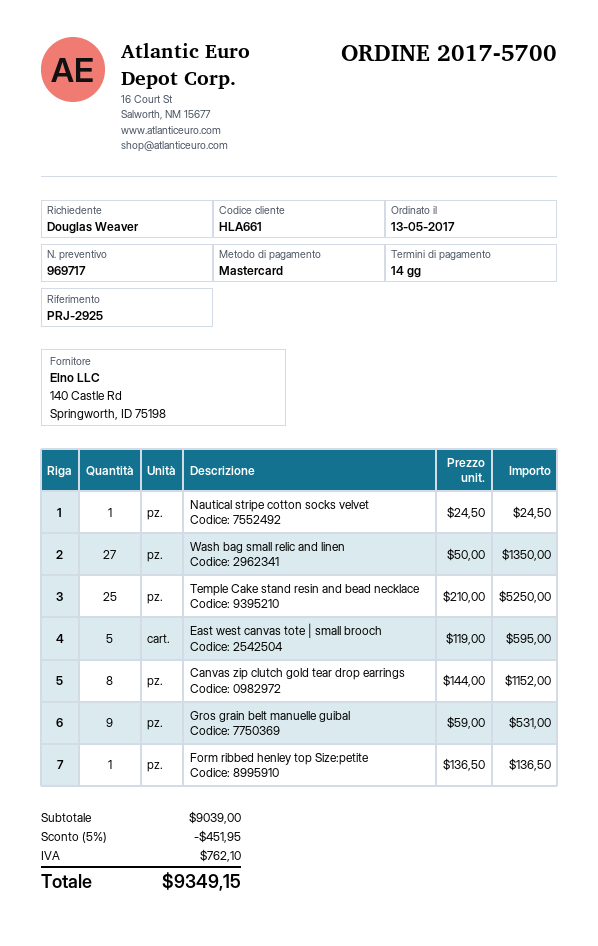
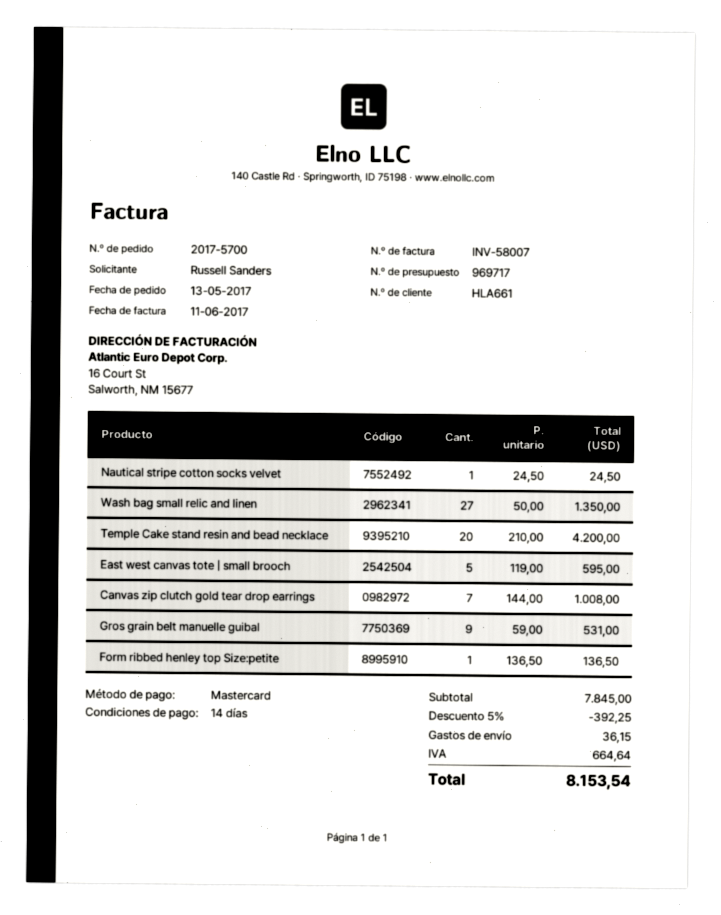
ordered by: Douglas Weaver -> Russell Sanders
Temple Cake stand resin and bead necklace: 25 x 210.00 = 5250.00 -> 20 x 210.00 = 4200.00
Canvas zip clutch gold tear drop earrings: 8 x 144.00 = 1152.00 -> 7 x 144.00 = 1008.00
subtotal: 9039.00 -> 7845.00
discount: 5% = 451.95 -> 5% = 392.25
shipping: none -> 36.15
tax: 762.10 -> 664.64
total: 9349.15 -> 8153.54

